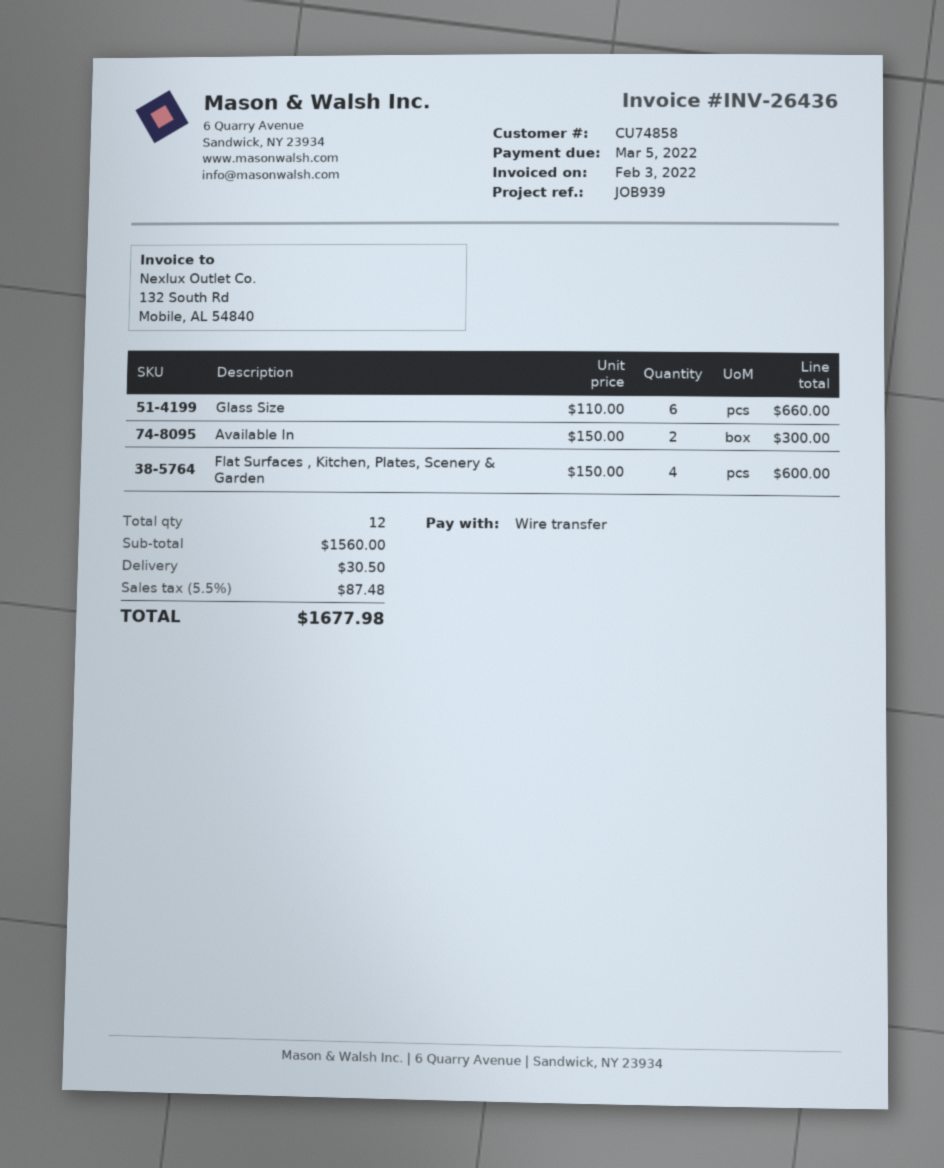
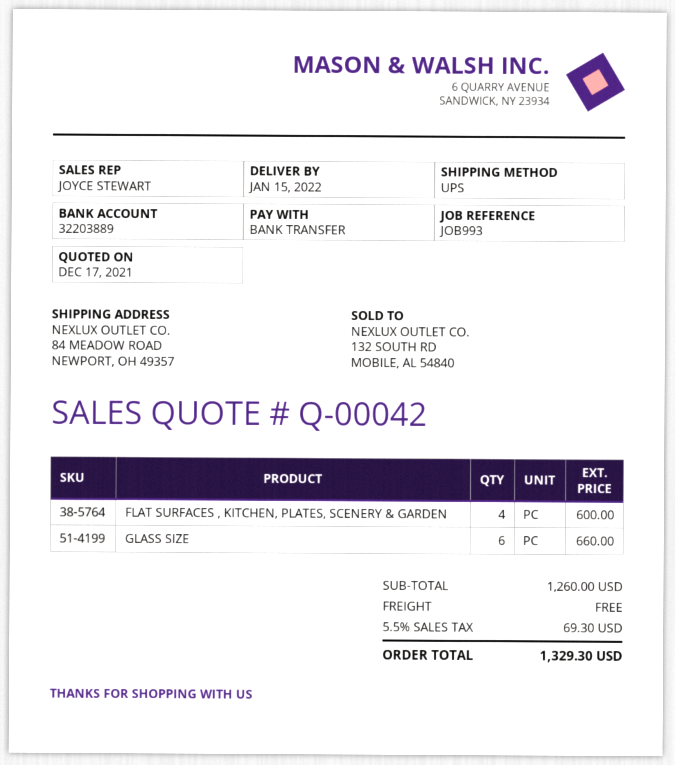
reference: JOB939 -> JOB993
Available In: 2 for 300.00 -> none
subtotal: 1560.00 -> 1260.00
shipping: 30.50 -> 0.00
tax: 5.5% = 87.48 -> 5.5% = 69.30
total: 1677.98 -> 1329.30

